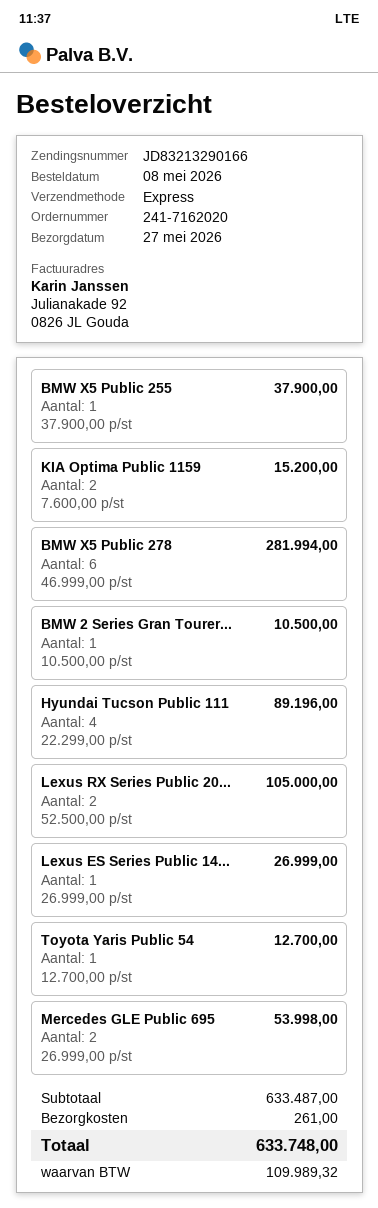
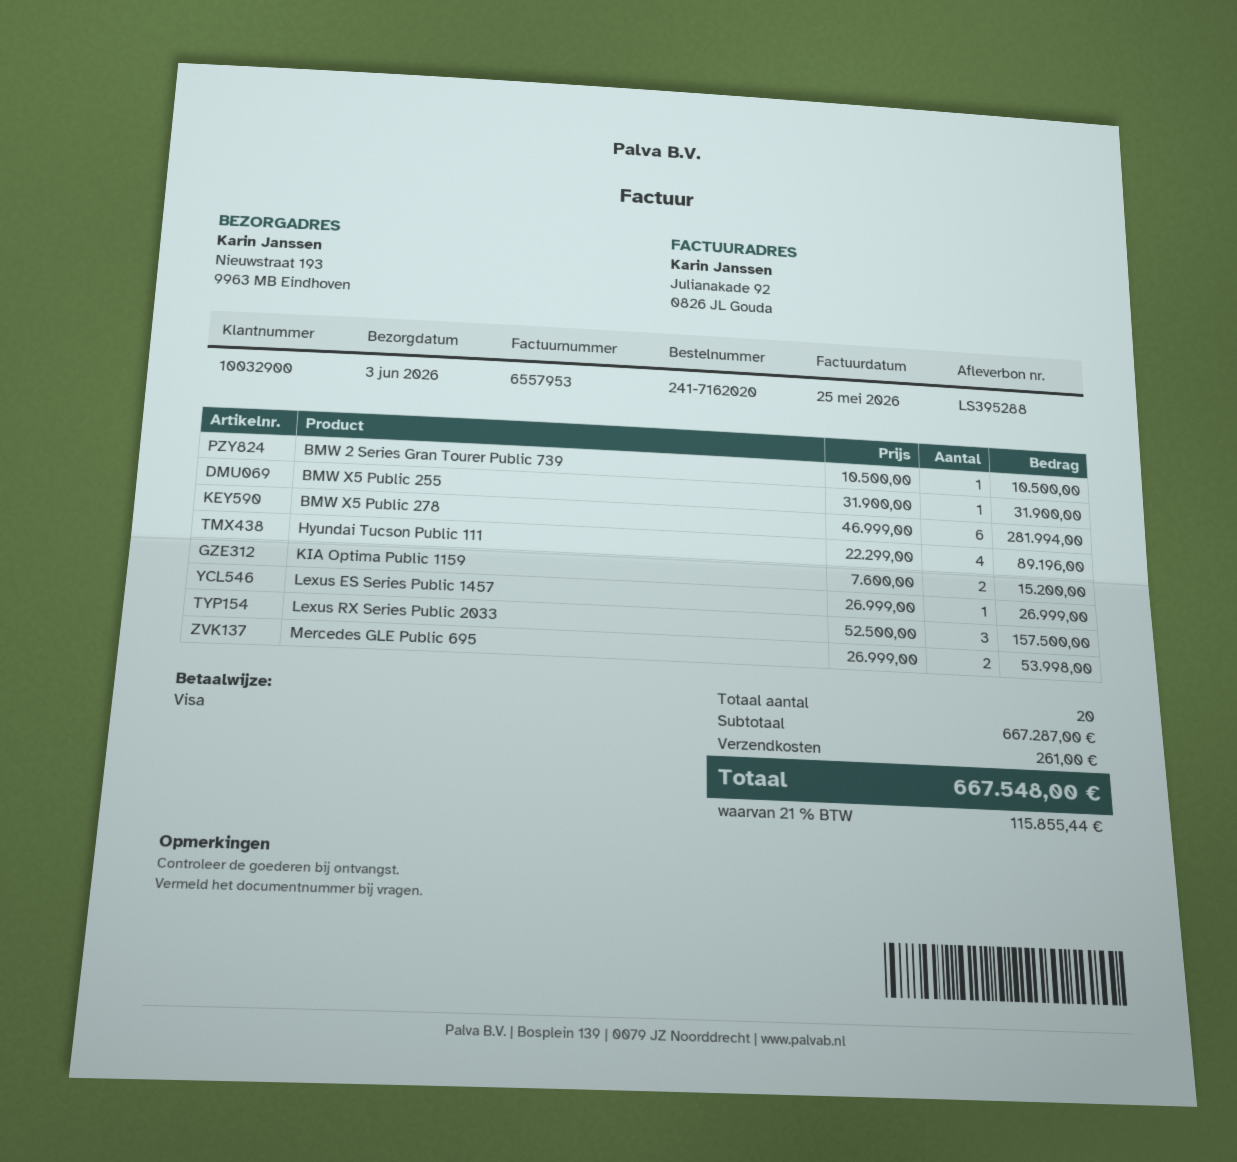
delivery date: 2026-05-27 -> 2026-06-03
BMW X5 Public 255: 1 x 37900.00 = 37900.00 -> 1 x 31900.00 = 31900.00
Lexus RX Series Public 20...: 2 x 52500.00 = 105000.00 -> 3 x 52500.00 = 157500.00
Toyota Yaris Public 54: 1 x 12700.00 = 12700.00 -> none
subtotal: 633487.00 -> 667287.00
tax: 109989.32 -> 115855.44
total: 633748.00 -> 667548.00

